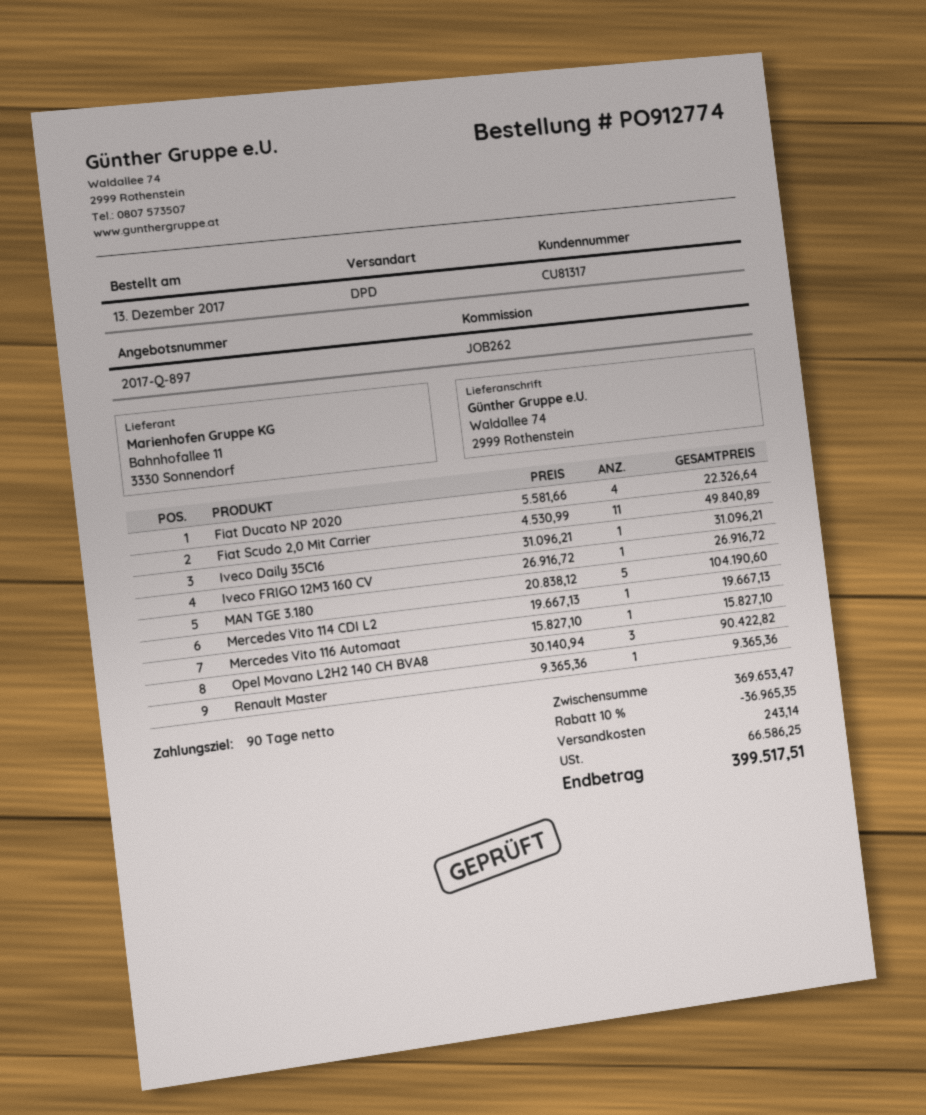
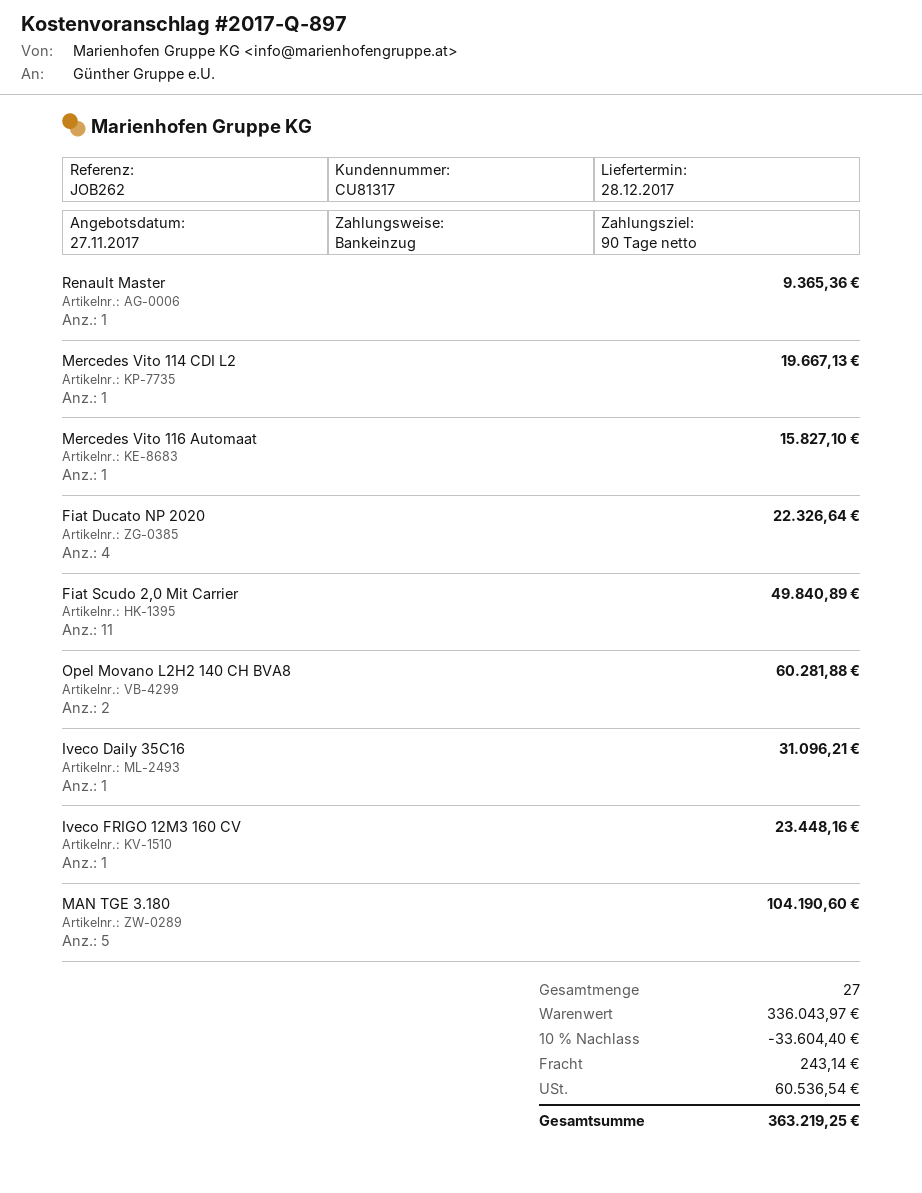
Iveco FRIGO 12M3 160 CV: 1 for 26916.72 -> 1 for 23448.16
Opel Movano L2H2 140 CH BVA8: 3 for 90422.82 -> 2 for 60281.88
subtotal: 369653.47 -> 336043.97
discount: 10% = 36965.35 -> 10% = 33604.40
tax: 66586.25 -> 60536.54
total: 399517.51 -> 363219.25

